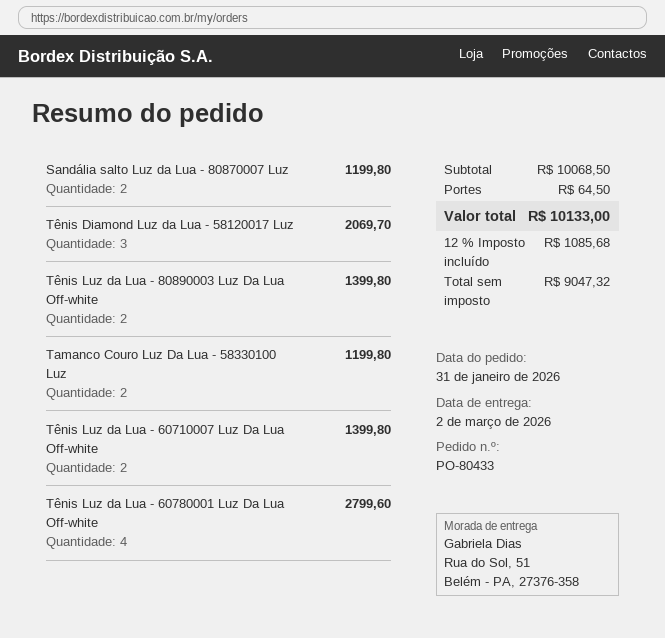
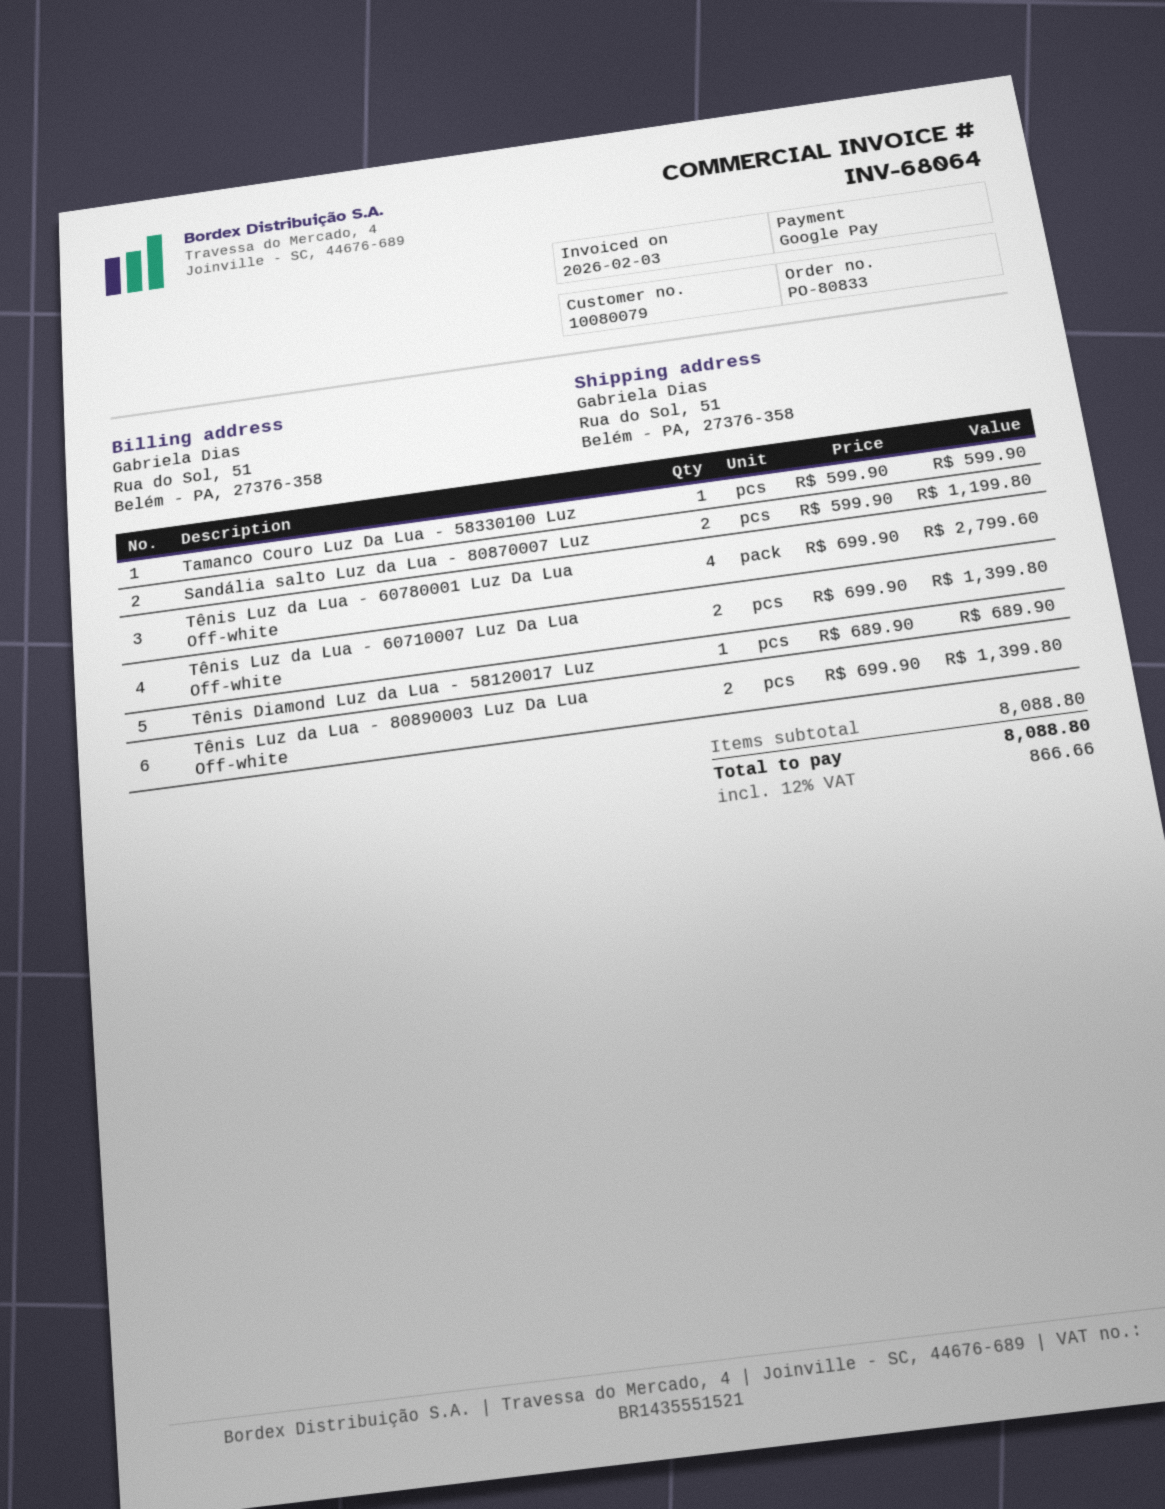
order number: PO-80433 -> PO-80833
Tênis Diamond Luz da Lua - 58120017 Luz: 3 for 2069.70 -> 1 for 689.90
Tamanco Couro Luz Da Lua - 58330100 Luz: 2 for 1199.80 -> 1 for 599.90
subtotal: 10068.50 -> 8088.80
shipping: 64.50 -> none
tax: 12% = 1085.68 -> 12% = 866.66
total: 10133.00 -> 8088.80

